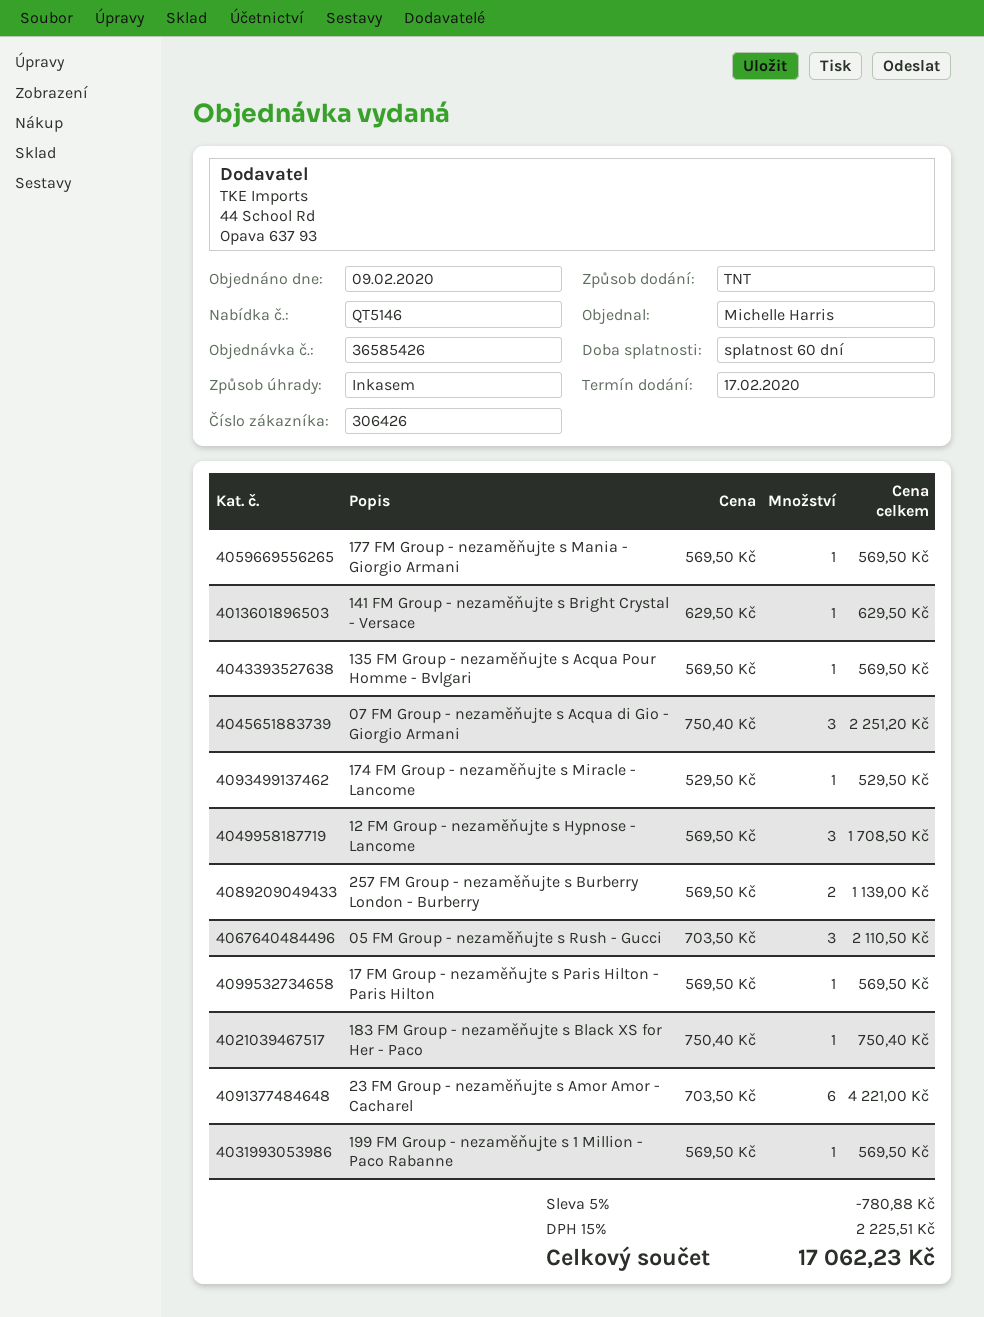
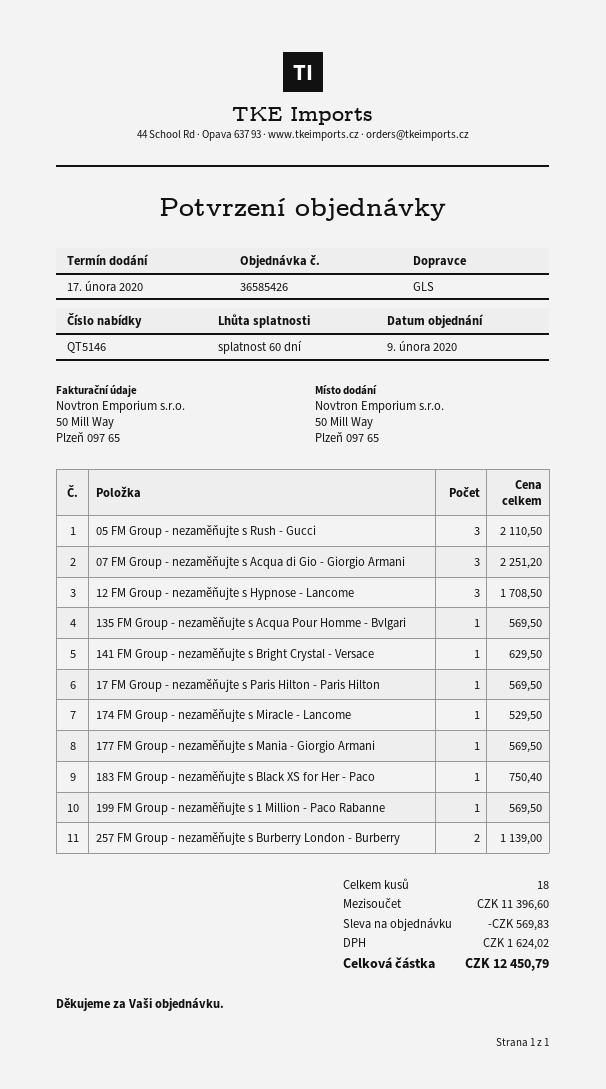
shipping method: TNT -> GLS
23 FM Group - nezaměňujte s Amor Amor - Cacharel: 6 for 4221.00 -> none
discount: 780.88 -> 569.83
tax: 2225.51 -> 1624.02
total: 17062.23 -> 12450.79

